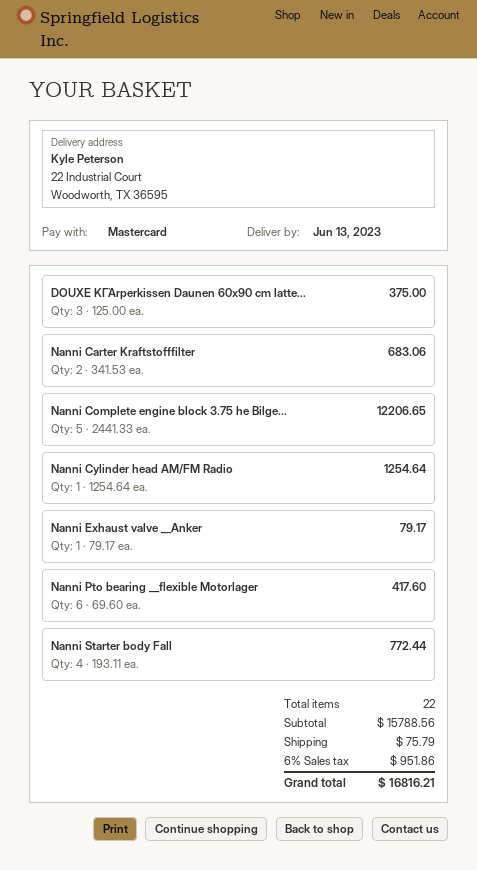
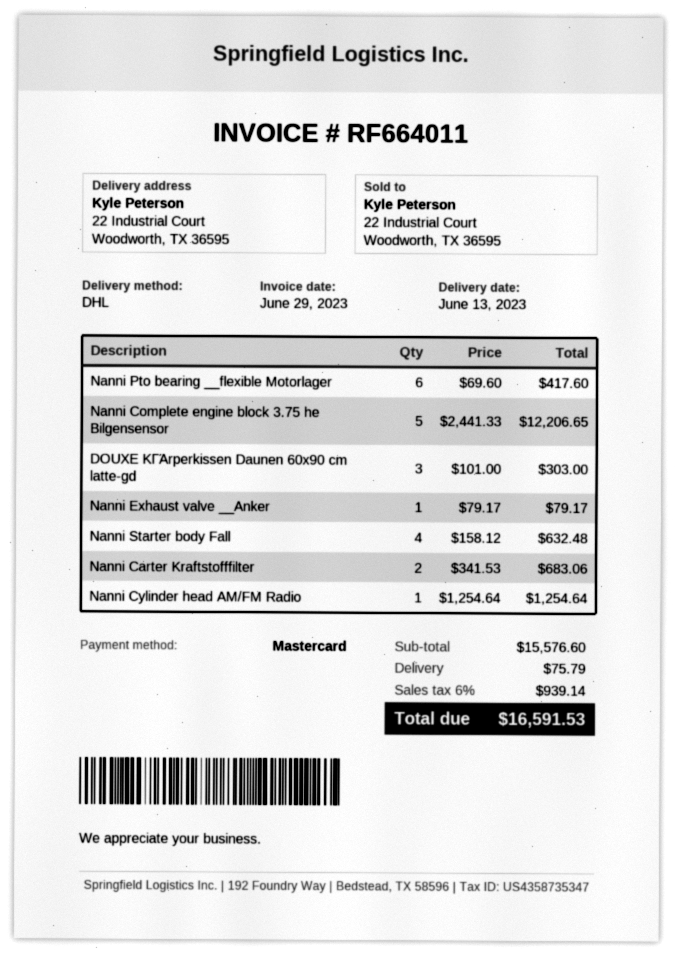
DOUXE KΓΆrperkissen Daunen 60x90 cm latte...: 3 x 125.00 = 375.00 -> 3 x 101.00 = 303.00
Nanni Starter body Fall: 4 x 193.11 = 772.44 -> 4 x 158.12 = 632.48
subtotal: 15788.56 -> 15576.60
tax: 6% = 951.86 -> 6% = 939.14
total: 16816.21 -> 16591.53

